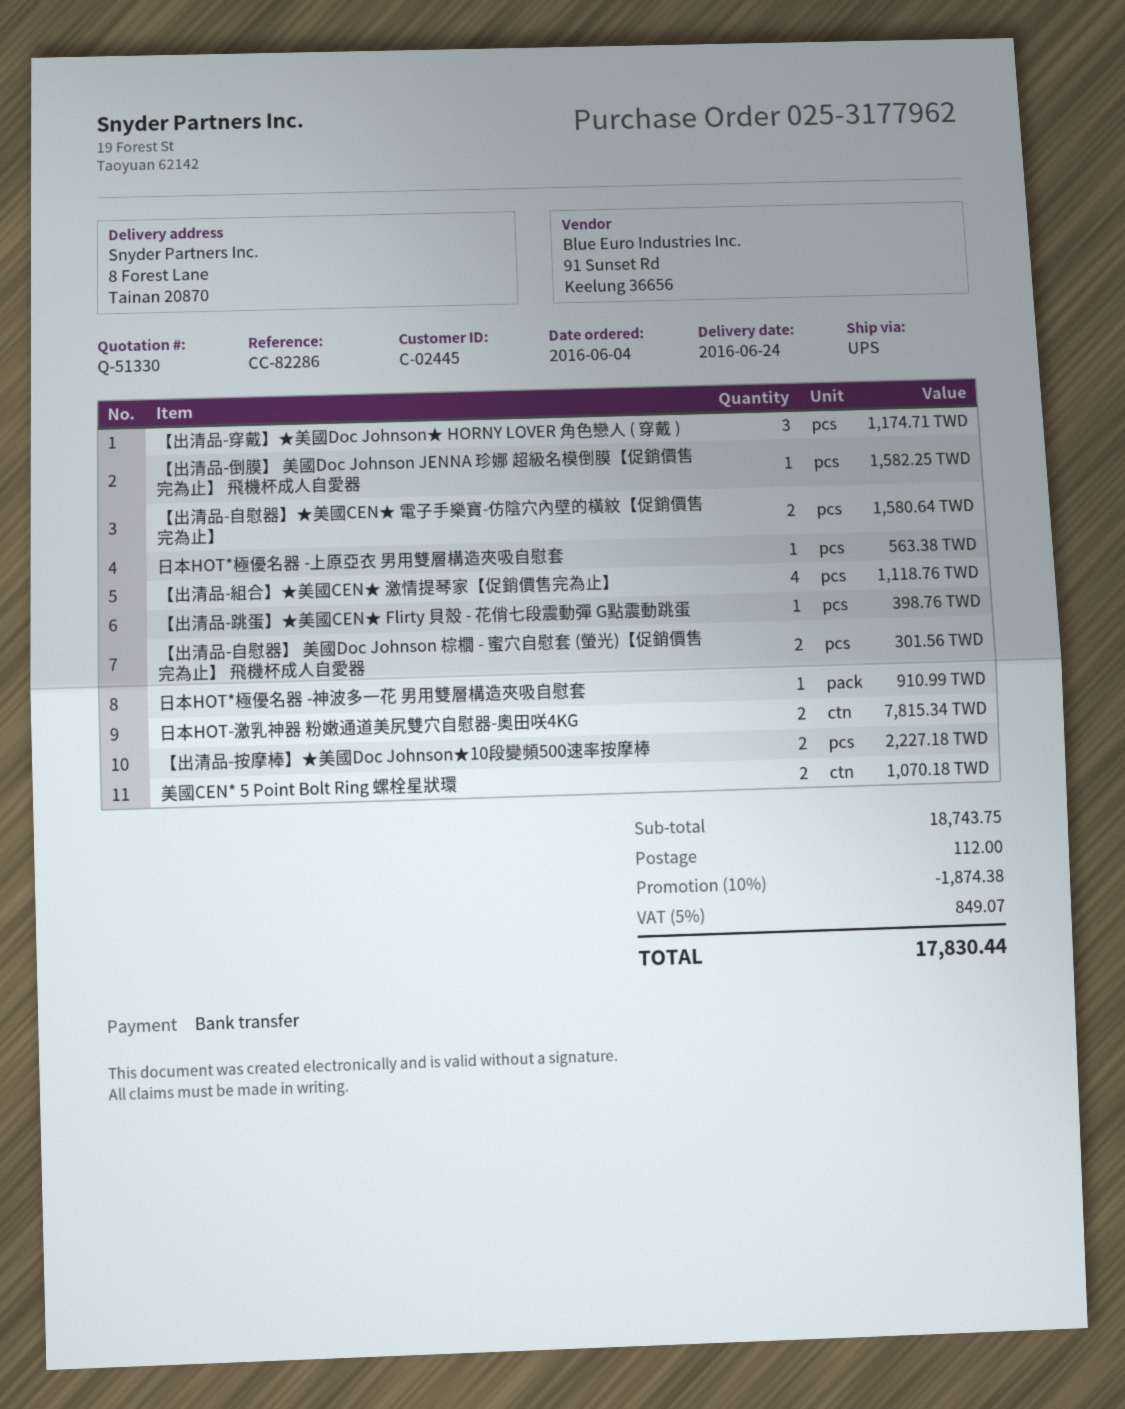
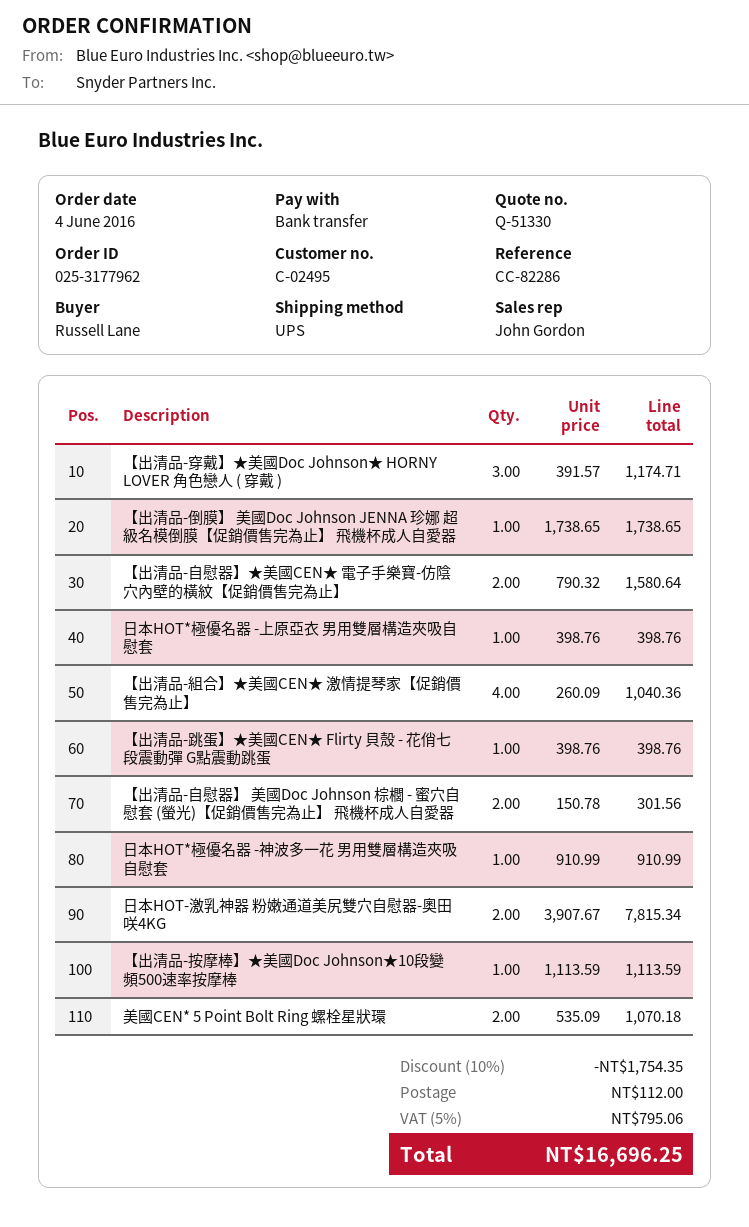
customer number: C-02445 -> C-02495
【出清品-倒膜】 美國Doc Johnson JENNA 珍娜 超級名模倒膜【促銷價售完為止】 飛機杯成人自愛器: 1 for 1582.25 -> 1 for 1738.65
日本HOT*極優名器 -上原亞衣 男用雙層構造夾吸自慰套: 1 for 563.38 -> 1 for 398.76
【出清品-組合】★美國CEN★ 激情提琴家【促銷價售完為止】: 4 for 1118.76 -> 4 for 1040.36
【出清品-按摩棒】★美國Doc Johnson★10段變頻500速率按摩棒: 2 for 2227.18 -> 1 for 1113.59
discount: 10% = 1874.38 -> 10% = 1754.35
tax: 5% = 849.07 -> 5% = 795.06
total: 17830.44 -> 16696.25

